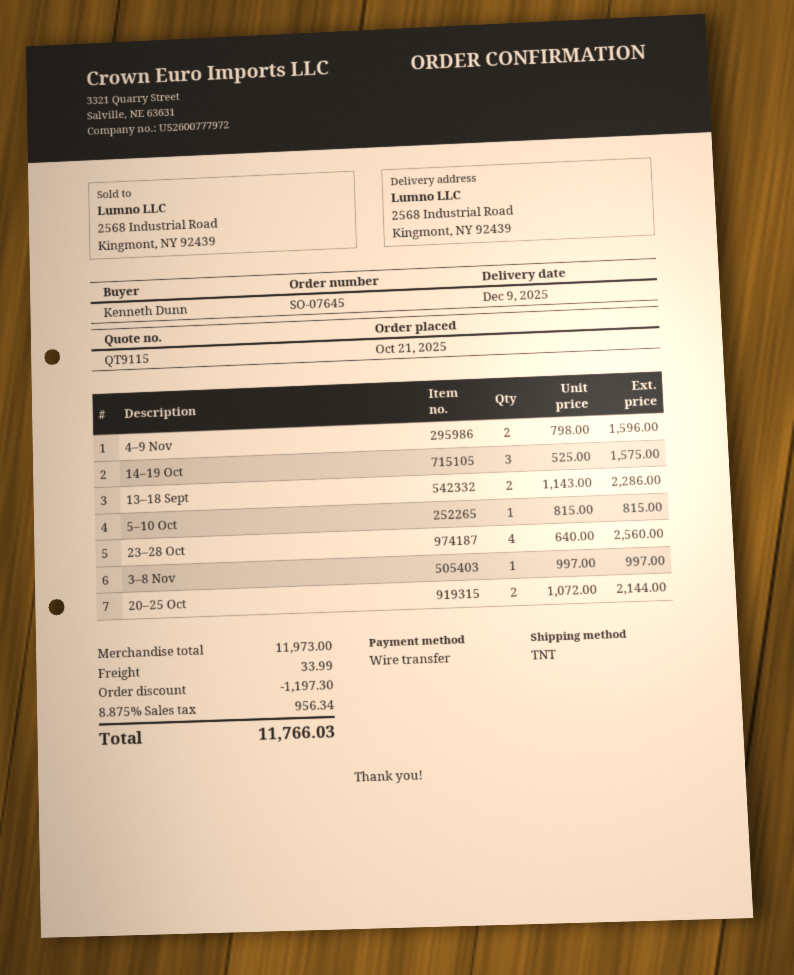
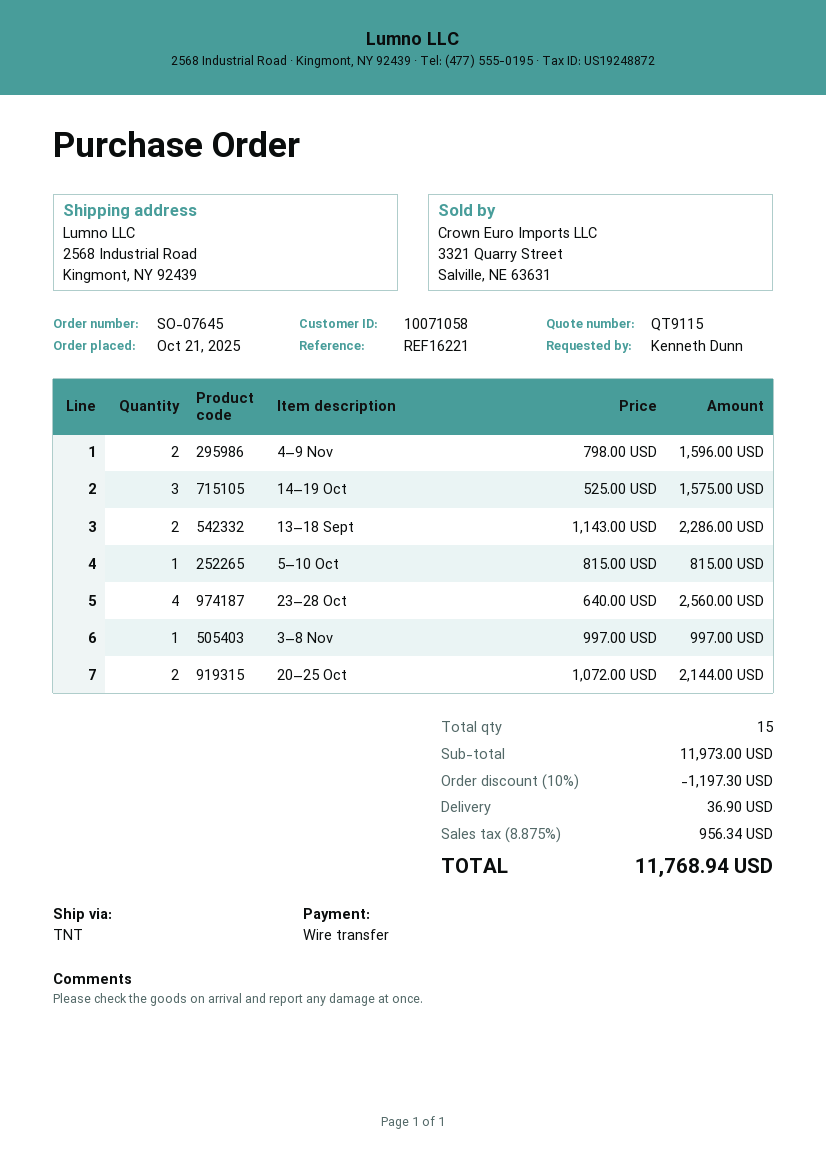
shipping: 33.99 -> 36.90
total: 11766.03 -> 11768.94

